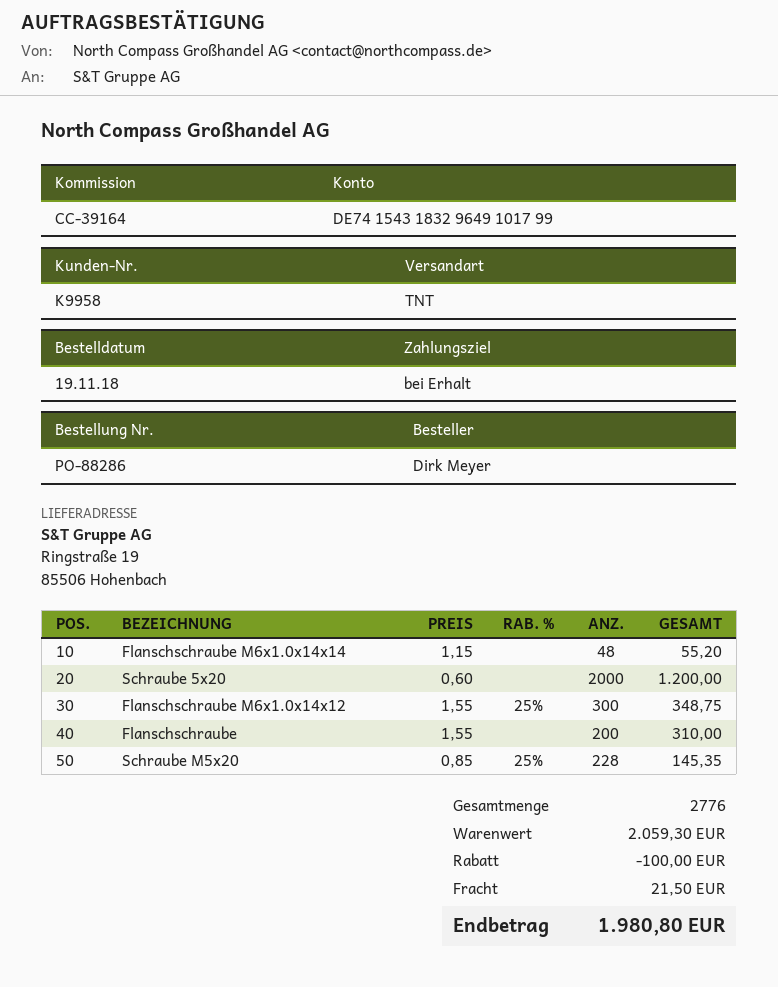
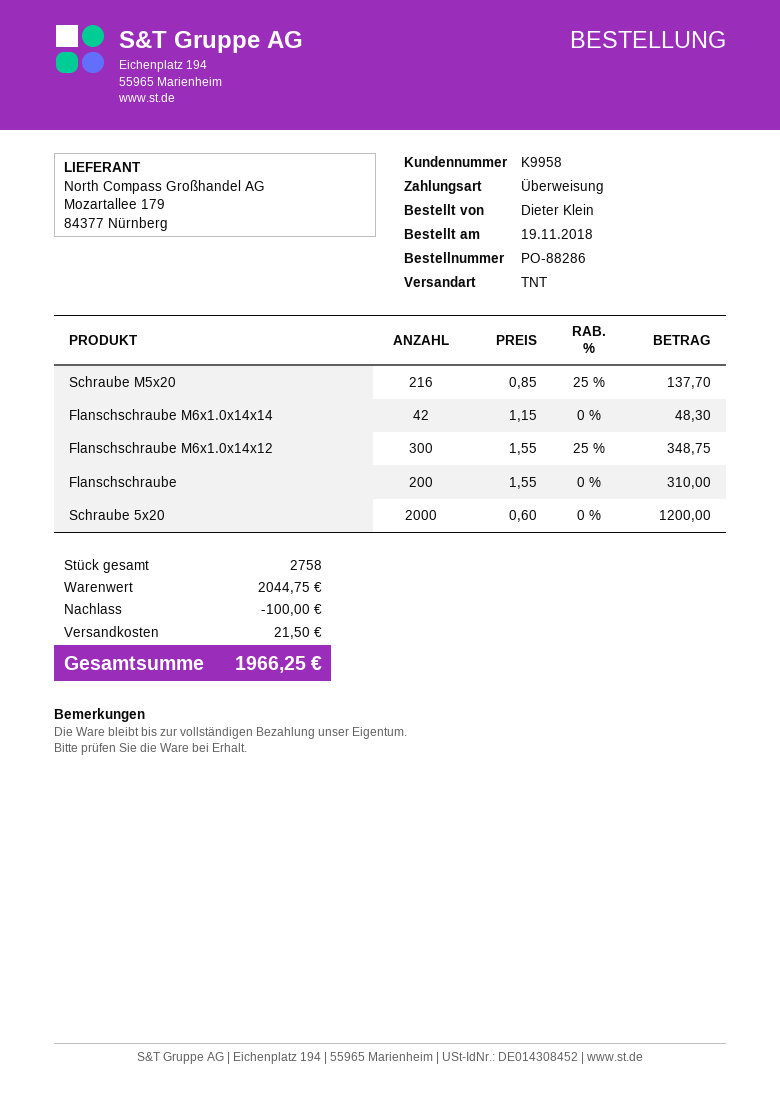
ordered by: Dirk Meyer -> Dieter Klein
Flanschschraube M6x1.0x14x14: 48 x 1.15 = 55.20 -> 42 x 1.15 = 48.30
Schraube M5x20: 228 x 0.85 - 25% = 145.35 -> 216 x 0.85 - 25% = 137.70
total quantity: 2776 -> 2758
subtotal: 2059.30 -> 2044.75
total: 1980.80 -> 1966.25

